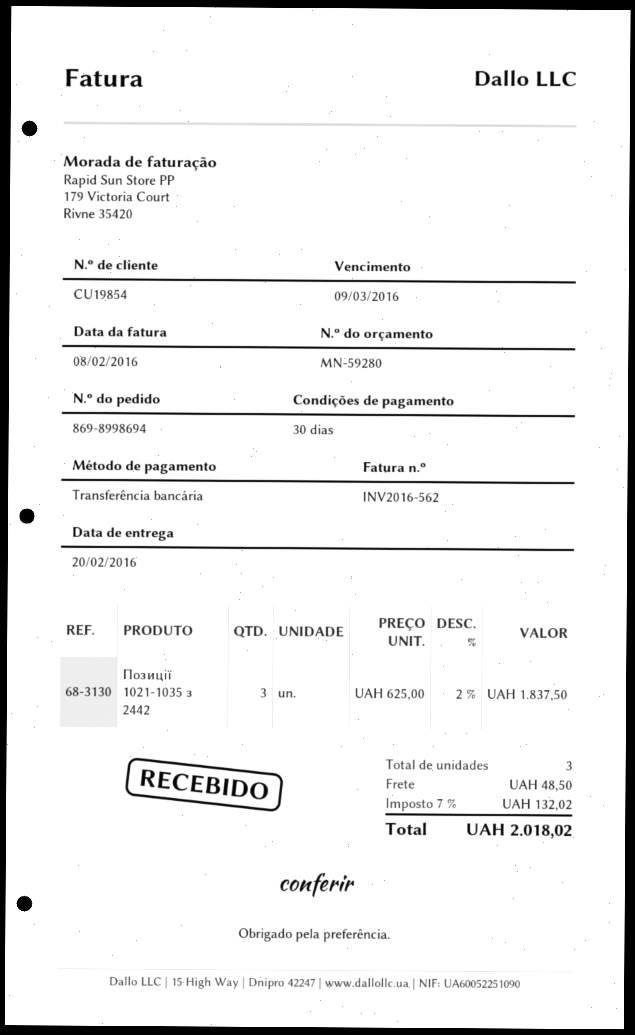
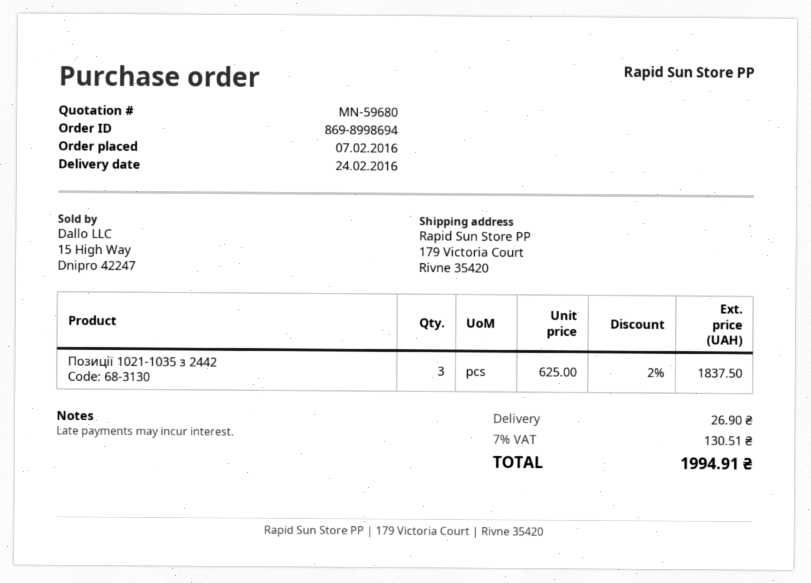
quote number: MN-59280 -> MN-59680
delivery date: 2016-02-20 -> 2016-02-24
shipping: 48.50 -> 26.90
tax: 7% = 132.02 -> 7% = 130.51
total: 2018.02 -> 1994.91

